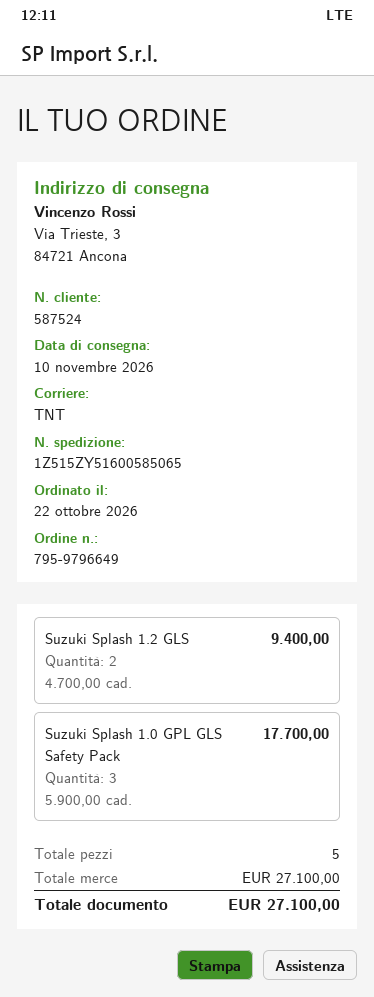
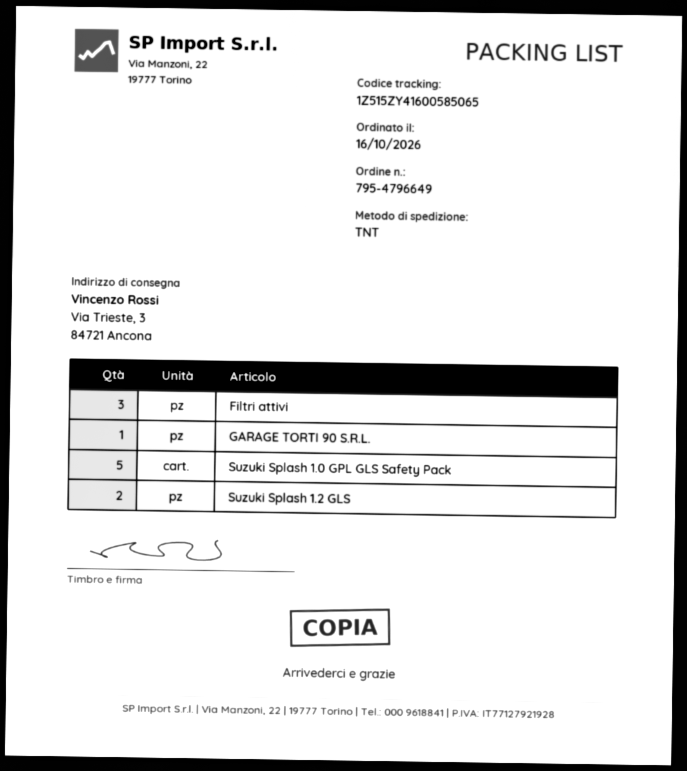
order number: 795-9796649 -> 795-4796649
order date: 2026-10-22 -> 2026-10-16
tracking number: 1Z515ZY51600585065 -> 1Z515ZY41600585065
Suzuki Splash 1.0 GPL GLS Safety Pack: 3 -> 5
Filtri attivi: none -> 3
GARAGE TORTI 90 S.R.L.: none -> 1

